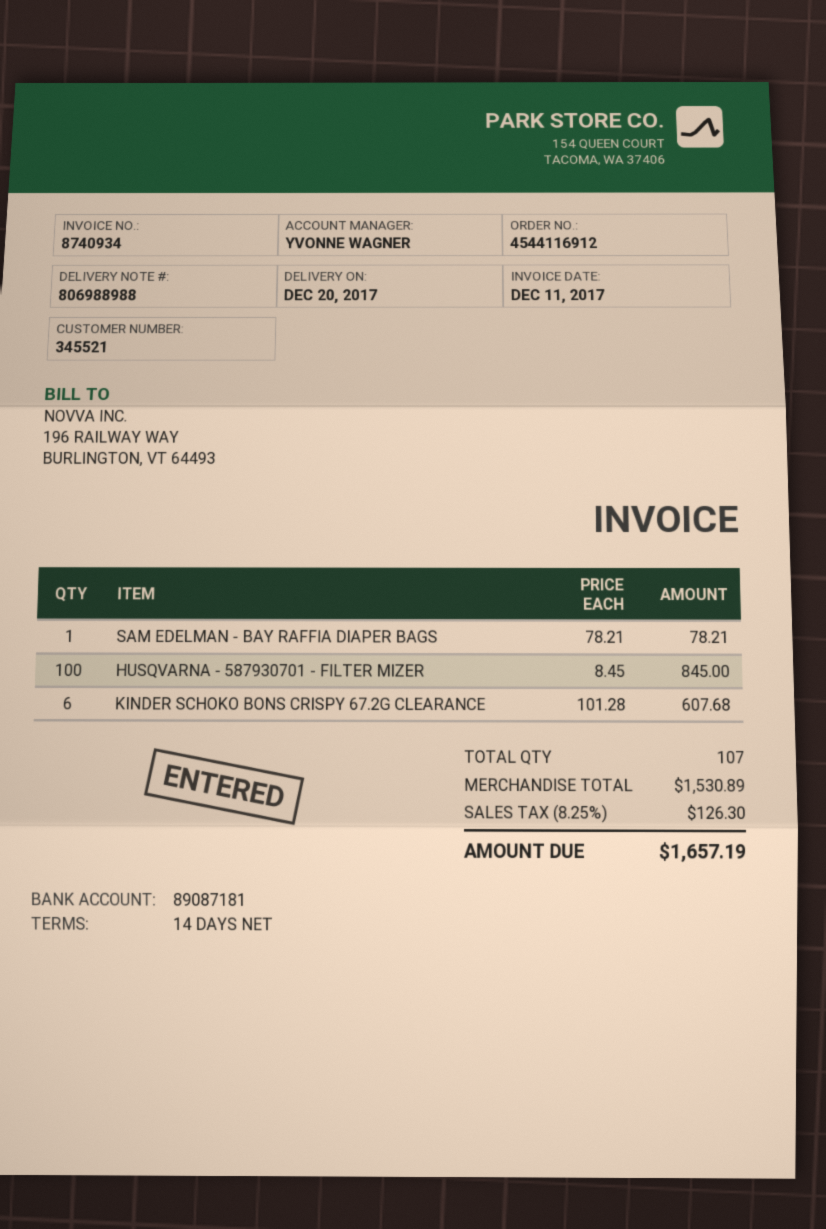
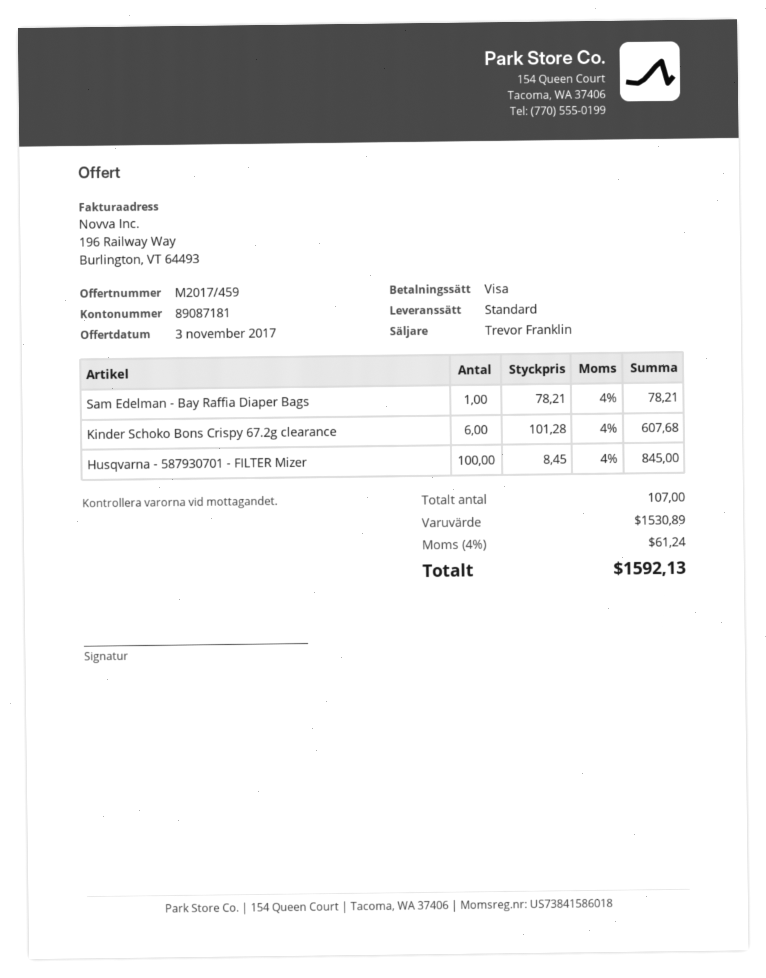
sales rep: YVONNE WAGNER -> Trevor Franklin
tax: 8.25% = 126.30 -> 4% = 61.24
total: 1657.19 -> 1592.13

